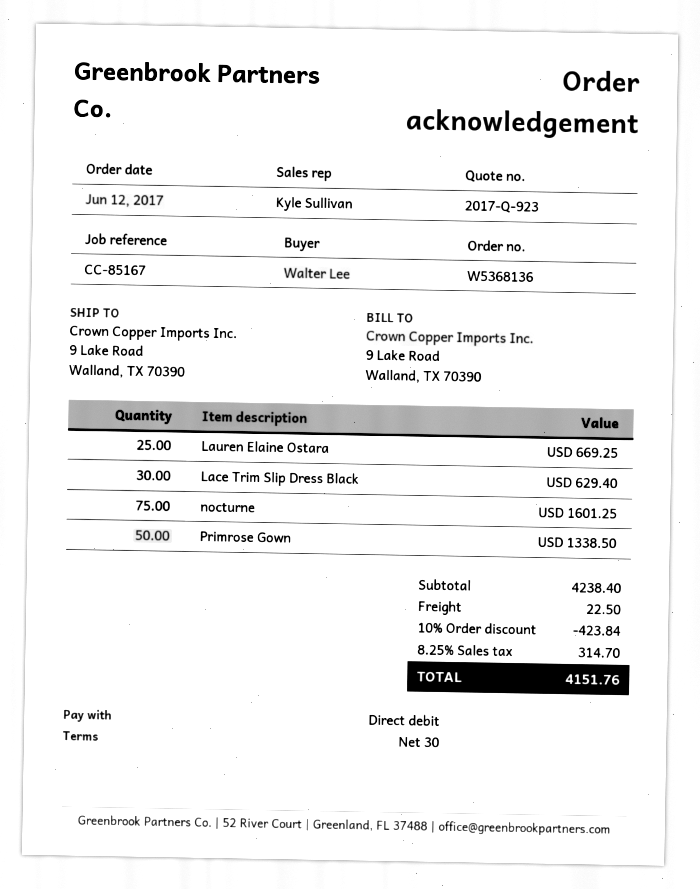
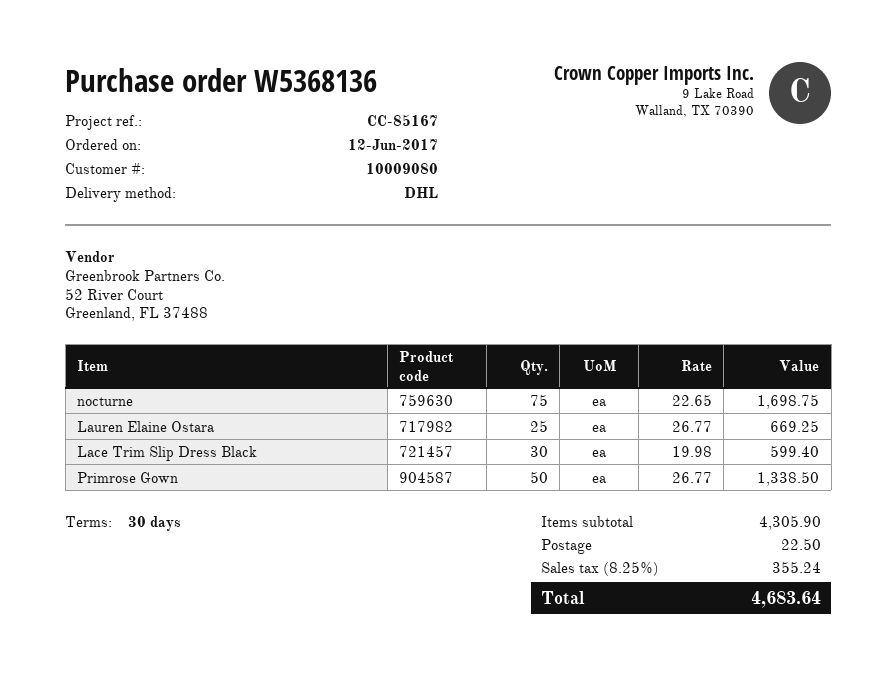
Lace Trim Slip Dress Black: 30 for 629.40 -> 30 for 599.40
nocturne: 75 for 1601.25 -> 75 for 1698.75
subtotal: 4238.40 -> 4305.90
discount: 10% = 423.84 -> none
tax: 8.25% = 314.70 -> 8.25% = 355.24
total: 4151.76 -> 4683.64

